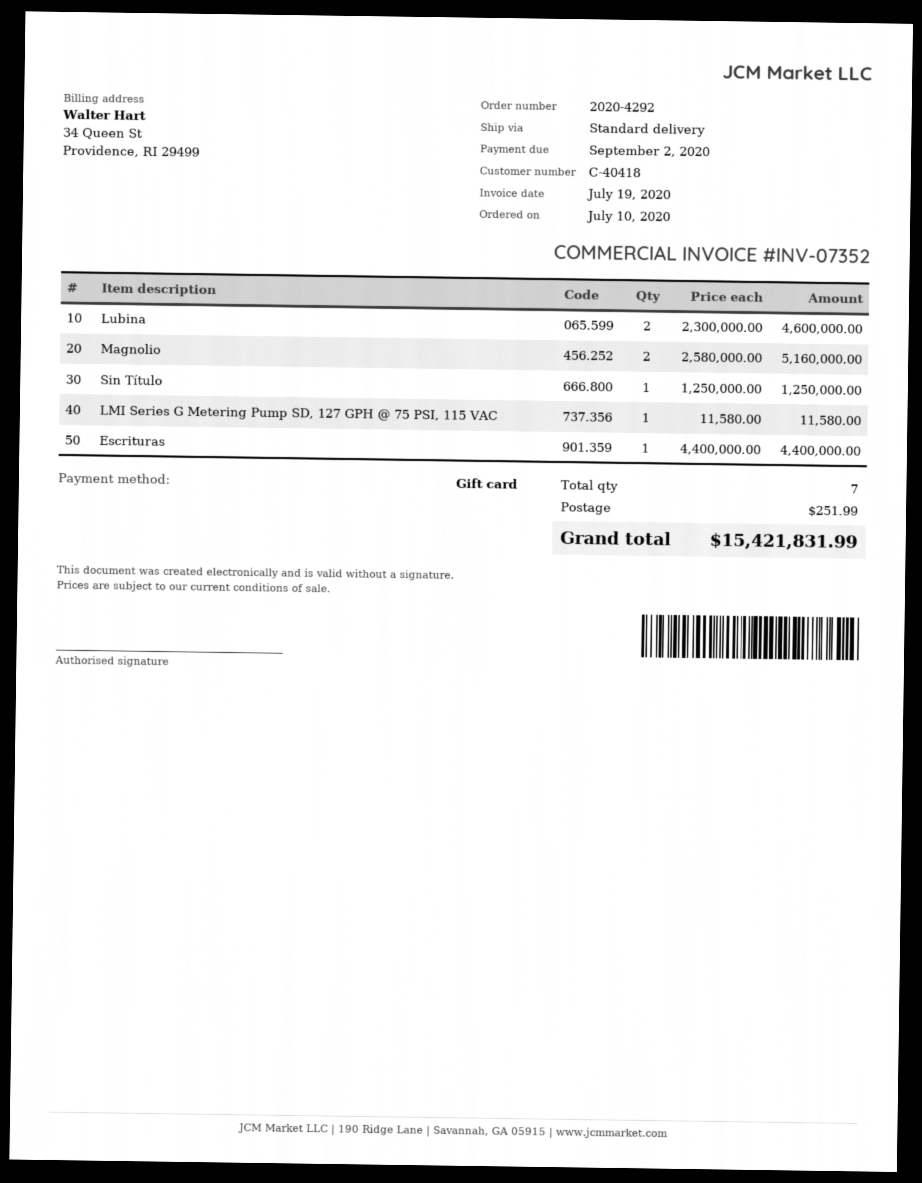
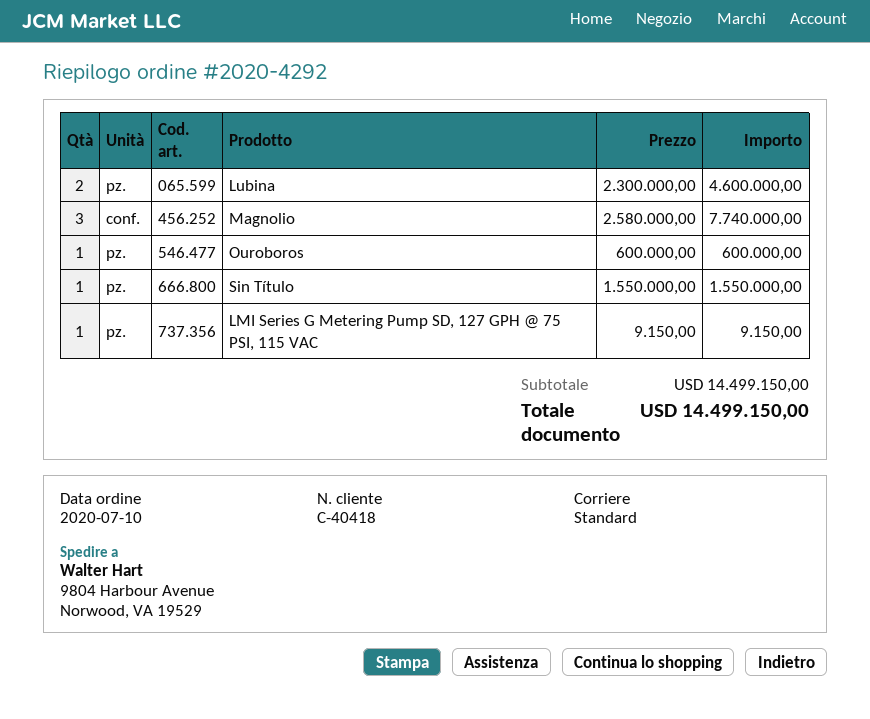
Magnolio: 2 x 2580000.00 = 5160000.00 -> 3 x 2580000.00 = 7740000.00
Sin Título: 1 x 1250000.00 = 1250000.00 -> 1 x 1550000.00 = 1550000.00
LMI Series G Metering Pump SD, 127 GPH @ 75 PSI, 115 VAC: 1 x 11580.00 = 11580.00 -> 1 x 9150.00 = 9150.00
Escrituras: 1 x 4400000.00 = 4400000.00 -> none
Ouroboros: none -> 1 x 600000.00 = 600000.00
shipping: 251.99 -> none
total: 15421831.99 -> 14499150.00

